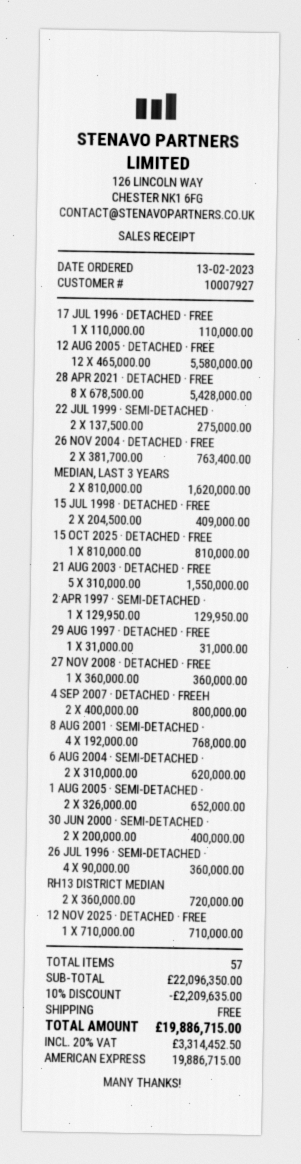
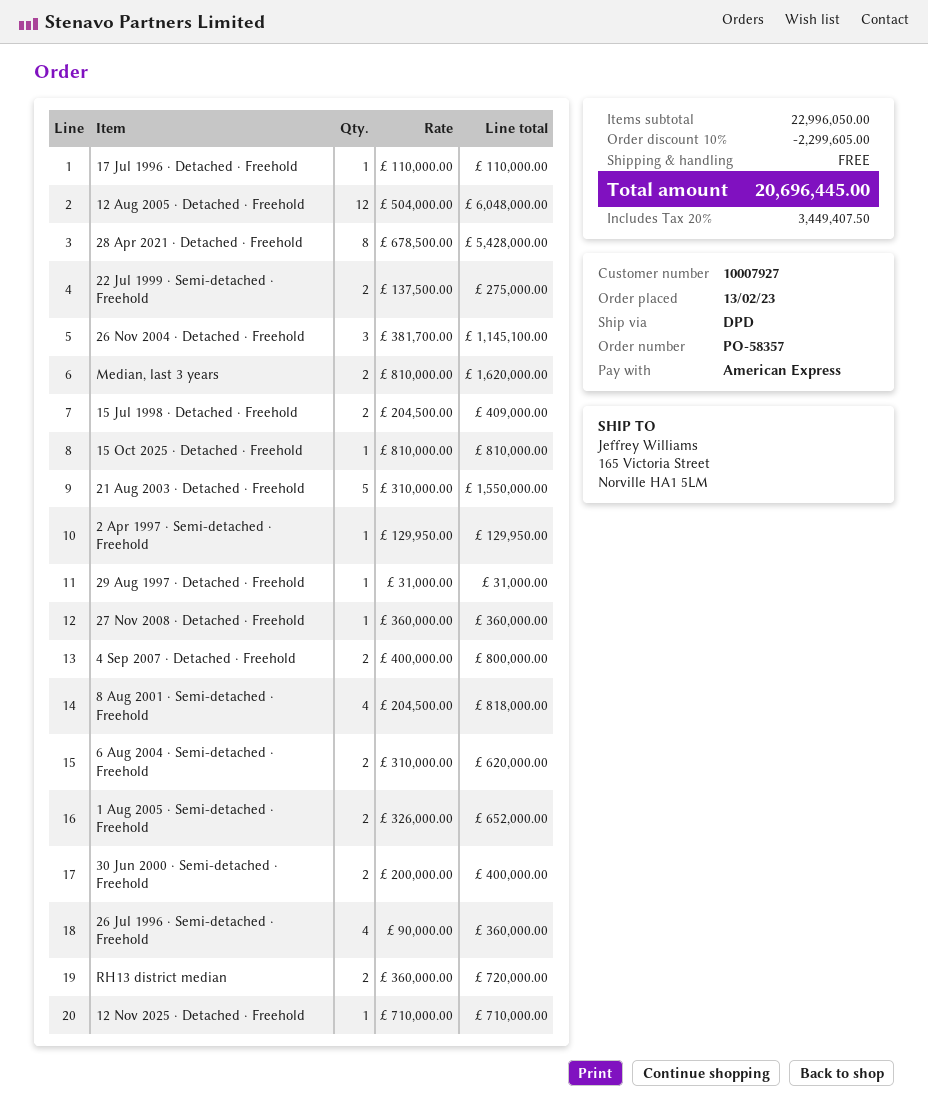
12 AUG 2005 · DETACHED · FREE: 12 x 465000.00 = 5580000.00 -> 12 x 504000.00 = 6048000.00
26 NOV 2004 · DETACHED · FREE: 2 x 381700.00 = 763400.00 -> 3 x 381700.00 = 1145100.00
8 AUG 2001 · SEMI-DETACHED ·: 4 x 192000.00 = 768000.00 -> 4 x 204500.00 = 818000.00
subtotal: 22096350.00 -> 22996050.00
discount: 10% = 2209635.00 -> 10% = 2299605.00
tax: 20% = 3314452.50 -> 20% = 3449407.50
total: 19886715.00 -> 20696445.00

